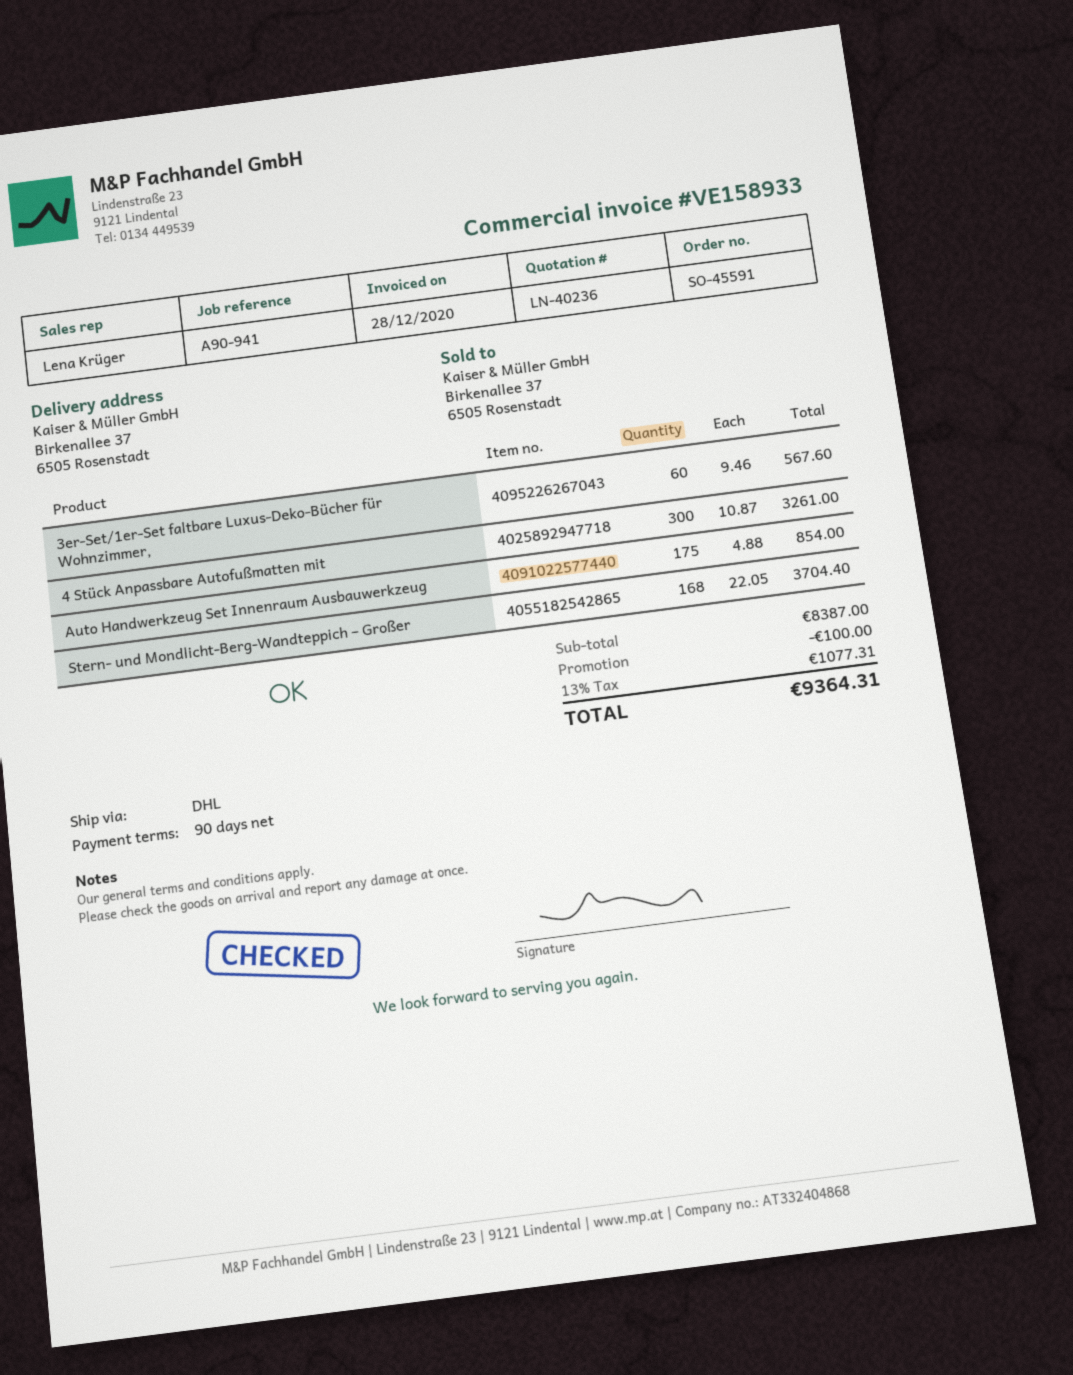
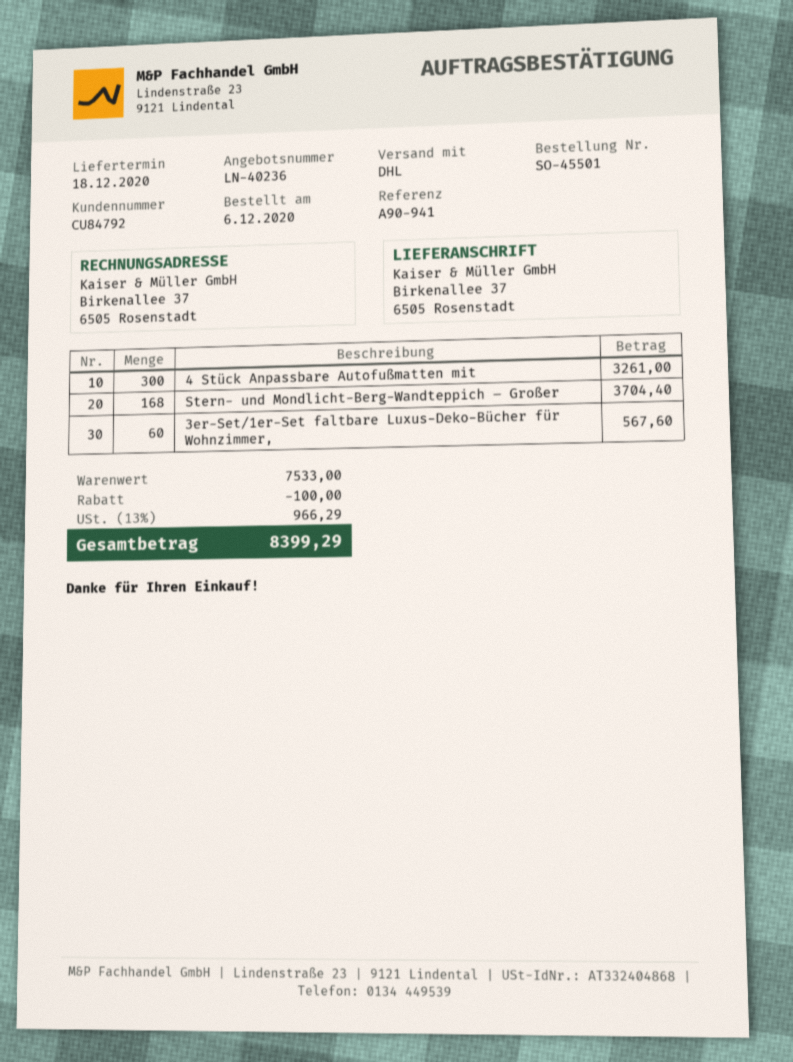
order number: SO-45591 -> SO-45501
Auto Handwerkzeug Set Innenraum Ausbauwerkzeug: 175 for 854.00 -> none
subtotal: 8387.00 -> 7533.00
tax: 13% = 1077.31 -> 13% = 966.29
total: 9364.31 -> 8399.29

